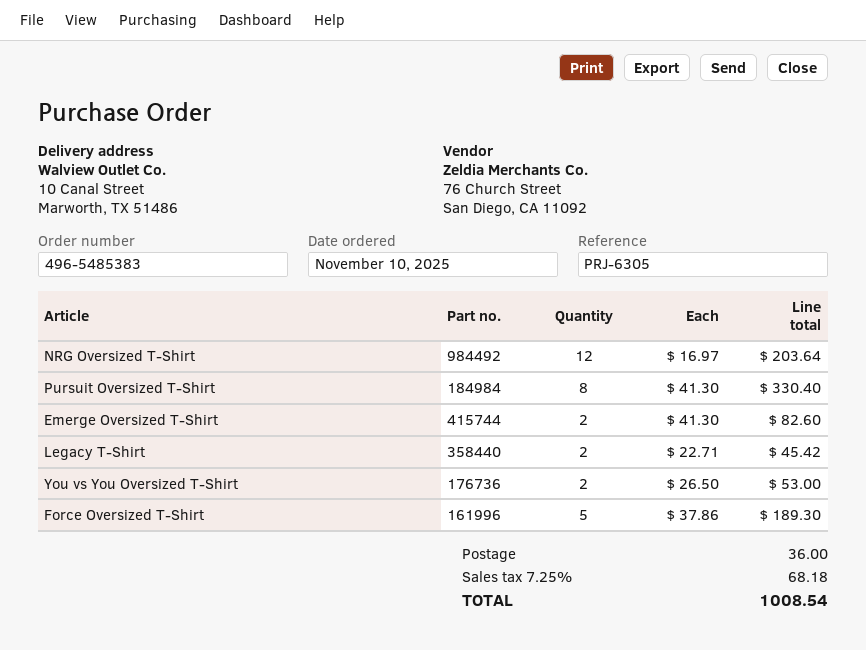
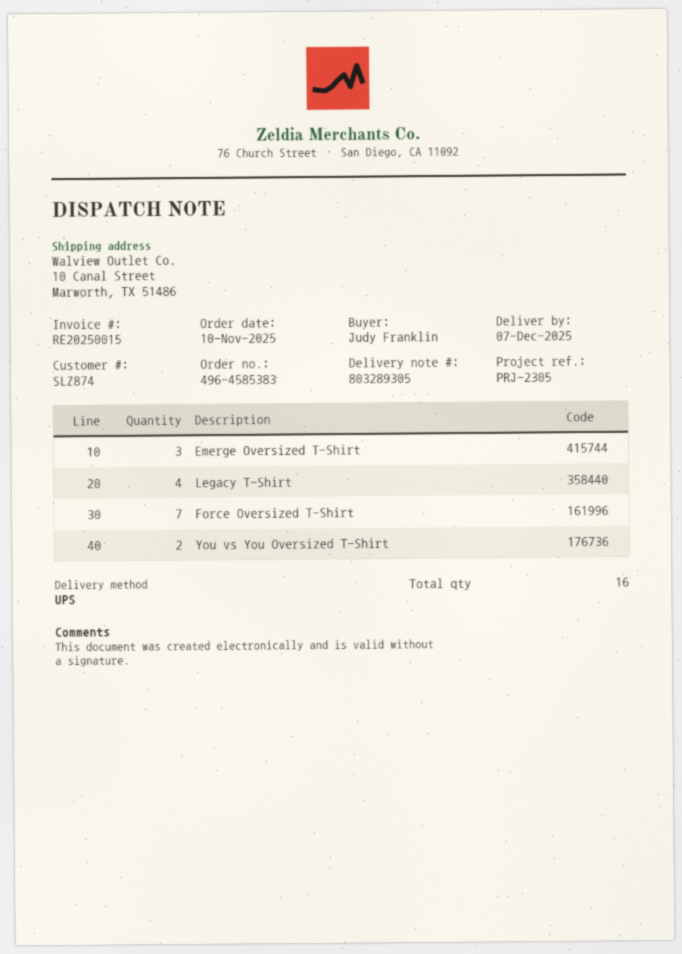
order number: 496-5485383 -> 496-4585383
reference: PRJ-6305 -> PRJ-2305
NRG Oversized T-Shirt: 12 -> none
Pursuit Oversized T-Shirt: 8 -> none
Emerge Oversized T-Shirt: 2 -> 3
Legacy T-Shirt: 2 -> 4
Force Oversized T-Shirt: 5 -> 7

